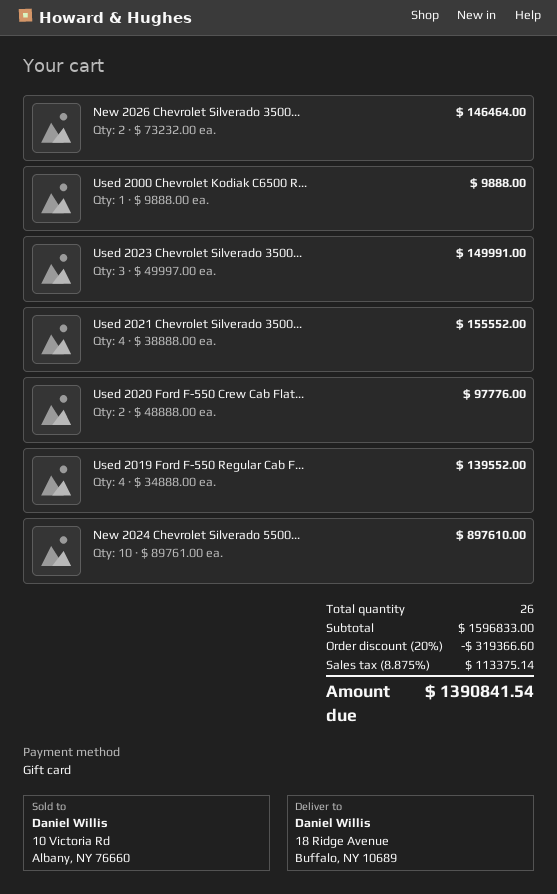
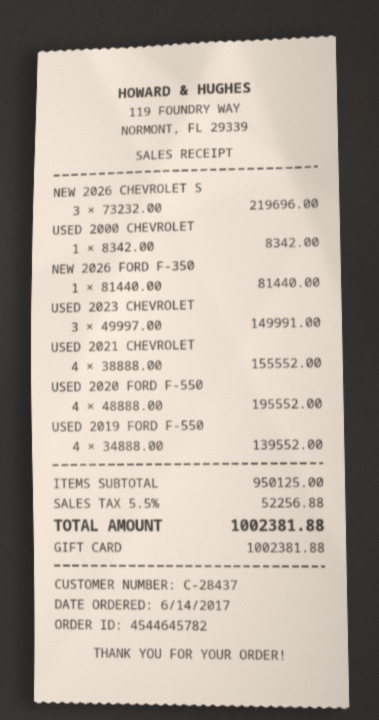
New 2026 Chevrolet Silverado 3500...: 2 x 73232.00 = 146464.00 -> 3 x 73232.00 = 219696.00
Used 2000 Chevrolet Kodiak C6500 R...: 1 x 9888.00 = 9888.00 -> 1 x 8342.00 = 8342.00
Used 2020 Ford F-550 Crew Cab Flat...: 2 x 48888.00 = 97776.00 -> 4 x 48888.00 = 195552.00
New 2024 Chevrolet Silverado 5500...: 10 x 89761.00 = 897610.00 -> none
NEW 2026 FORD F-350: none -> 1 x 81440.00 = 81440.00
subtotal: 1596833.00 -> 950125.00
discount: 20% = 319366.60 -> none
tax: 8.875% = 113375.14 -> 5.5% = 52256.88
total: 1390841.54 -> 1002381.88

